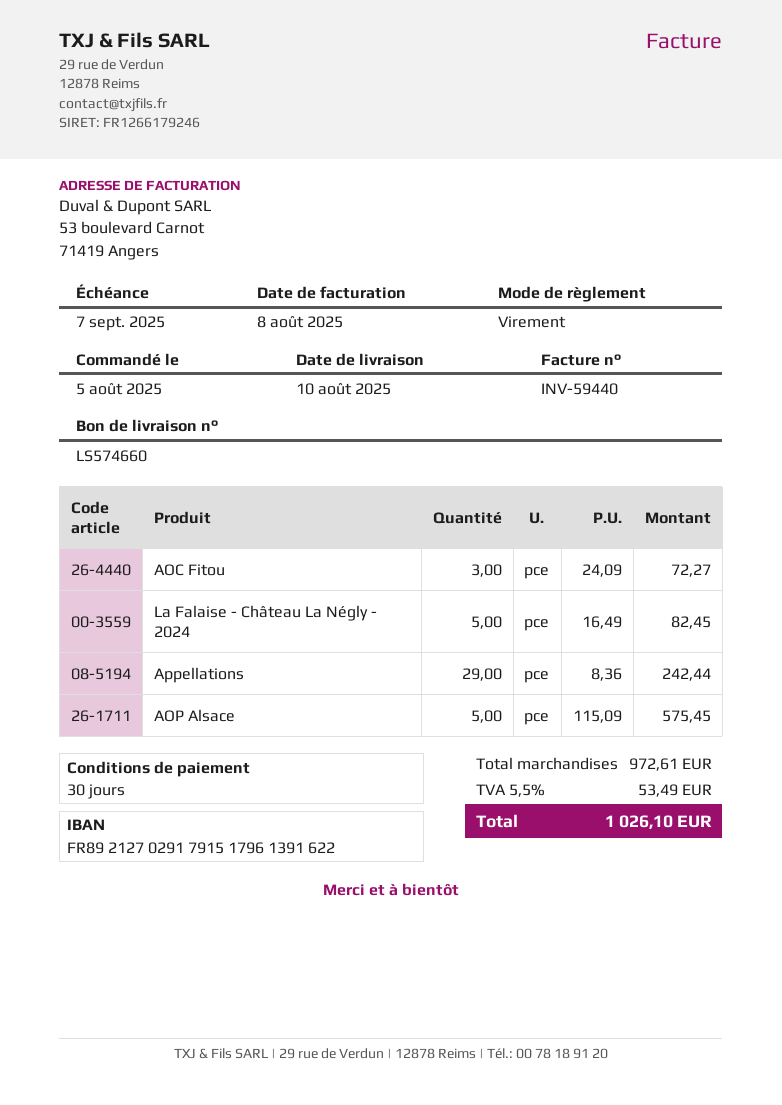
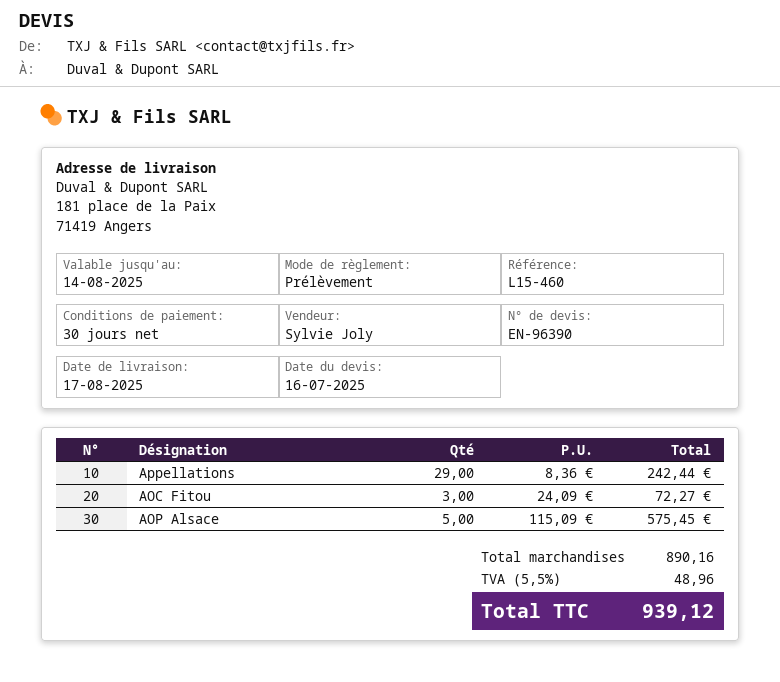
delivery date: 2025-08-10 -> 2025-08-17
payment method: bank transfer -> direct debit
La Falaise - Château La Négly - 2024: 5 x 16.49 = 82.45 -> none
subtotal: 972.61 -> 890.16
tax: 5.5% = 53.49 -> 5.5% = 48.96
total: 1026.10 -> 939.12

